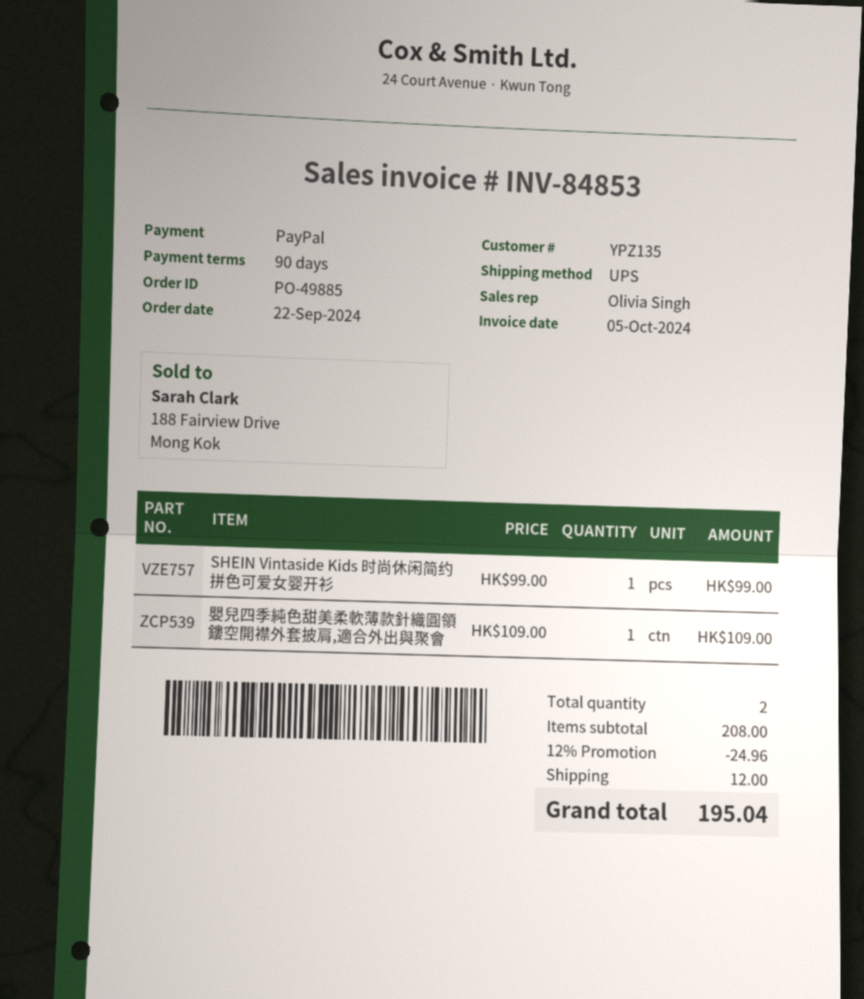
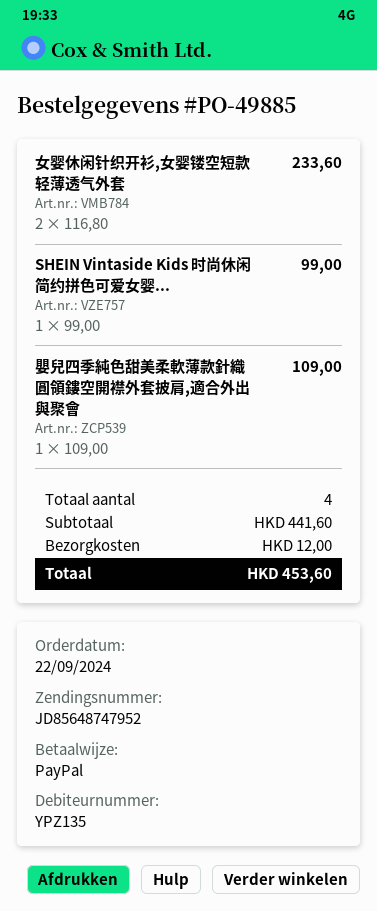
女婴休闲针织开衫,女婴镂空短款轻薄透气外套: none -> 2 x 116.80 = 233.60
total quantity: 2 -> 4
subtotal: 208.00 -> 441.60
discount: 12% = 24.96 -> none
total: 195.04 -> 453.60

